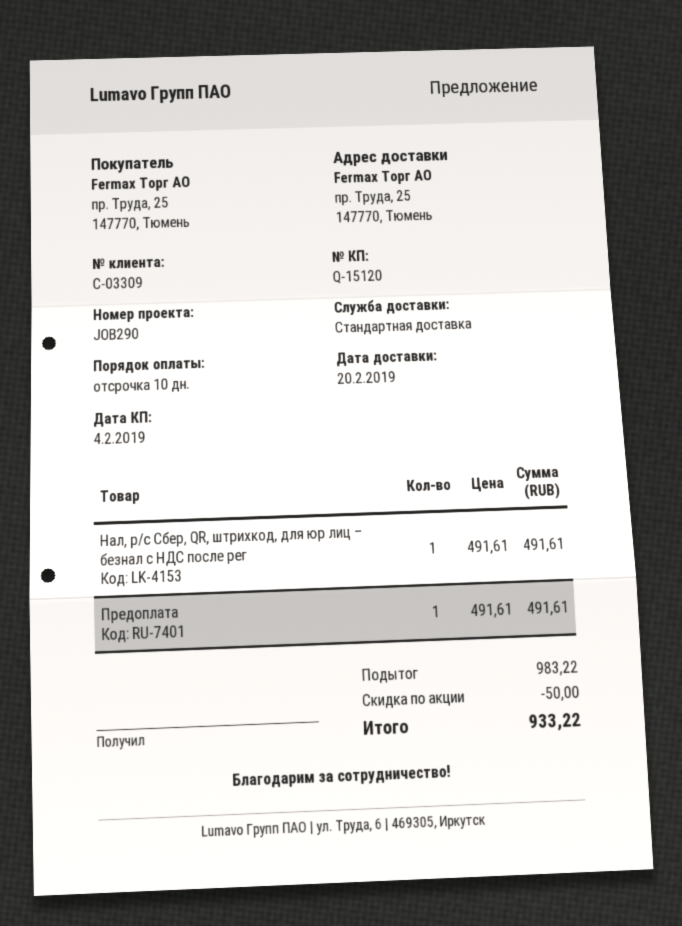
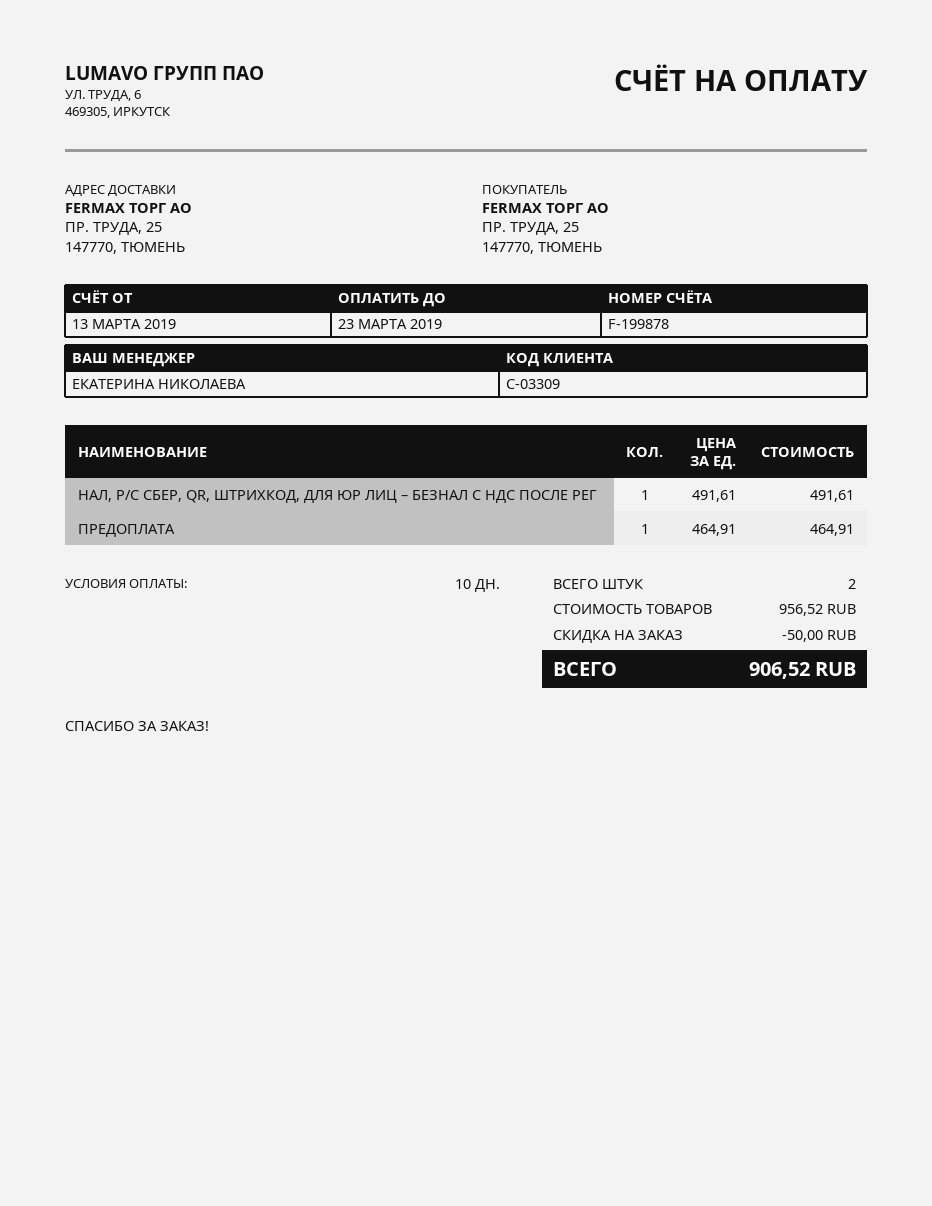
Предоплата: 1 x 491.61 = 491.61 -> 1 x 464.91 = 464.91
subtotal: 983.22 -> 956.52
total: 933.22 -> 906.52

